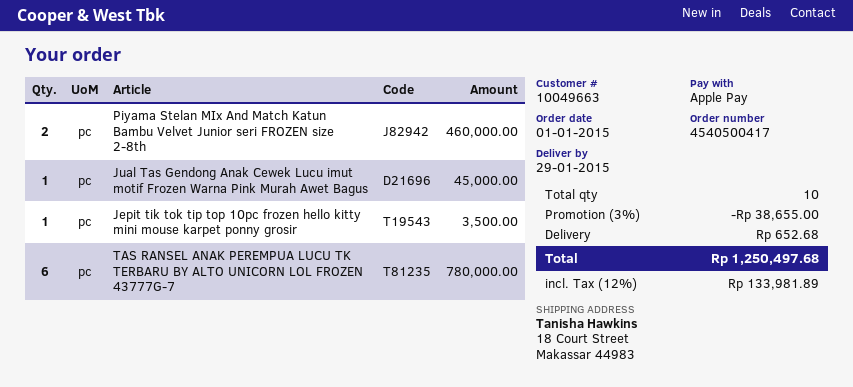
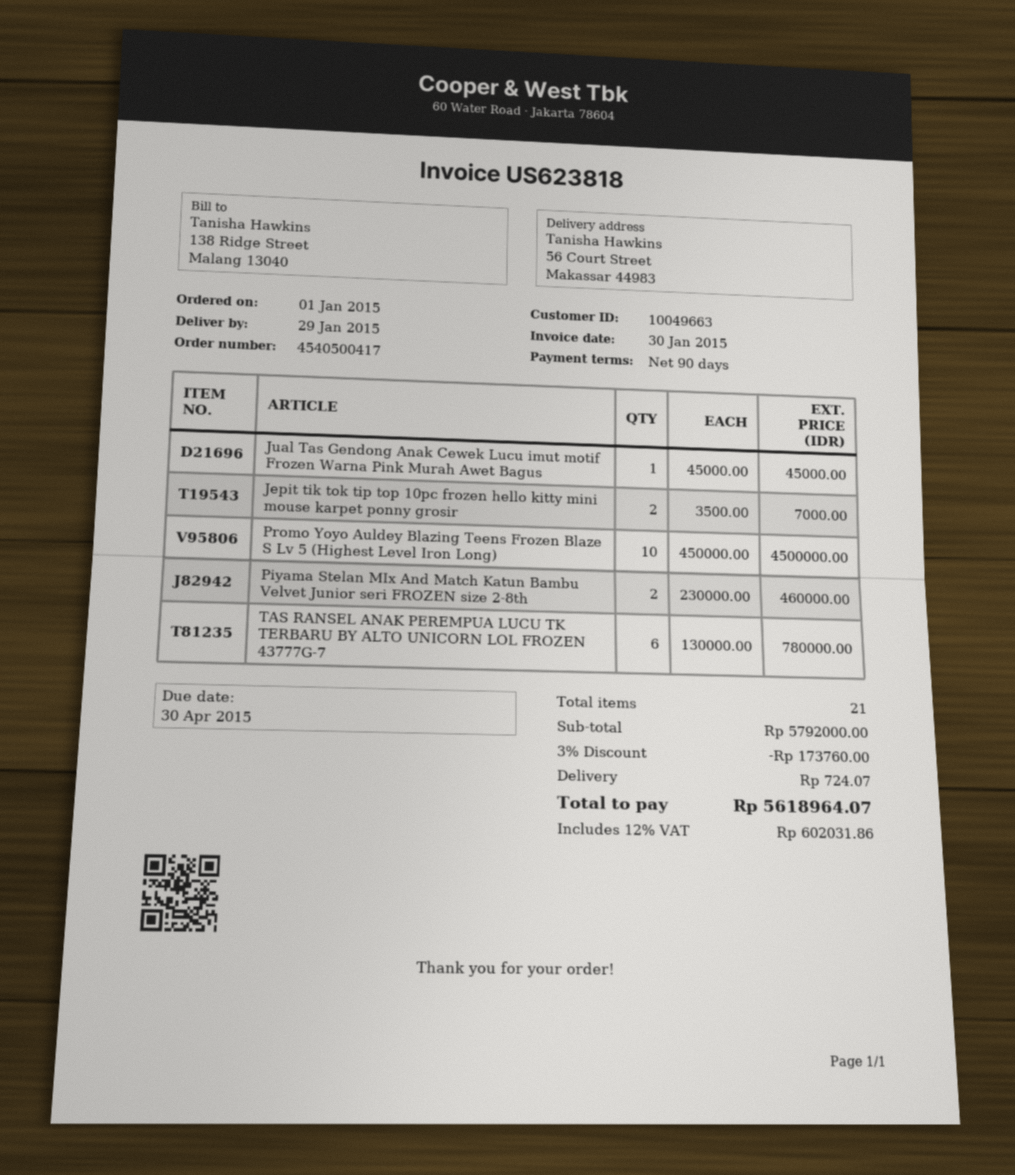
ship to: 18 Court Street, Makassar 44983 -> 56 Court Street, Makassar 44983
Jepit tik tok tip top 10pc frozen hello kitty mini mouse karpet ponny grosir: 1 for 3500.00 -> 2 for 7000.00
Promo Yoyo Auldey Blazing Teens Frozen Blaze S Lv 5 (Highest Level Iron Long): none -> 10 for 4500000.00
total quantity: 10 -> 21
discount: 3% = 38655.00 -> 3% = 173760.00
shipping: 652.68 -> 724.07
tax: 12% = 133981.89 -> 12% = 602031.86
total: 1250497.68 -> 5618964.07

